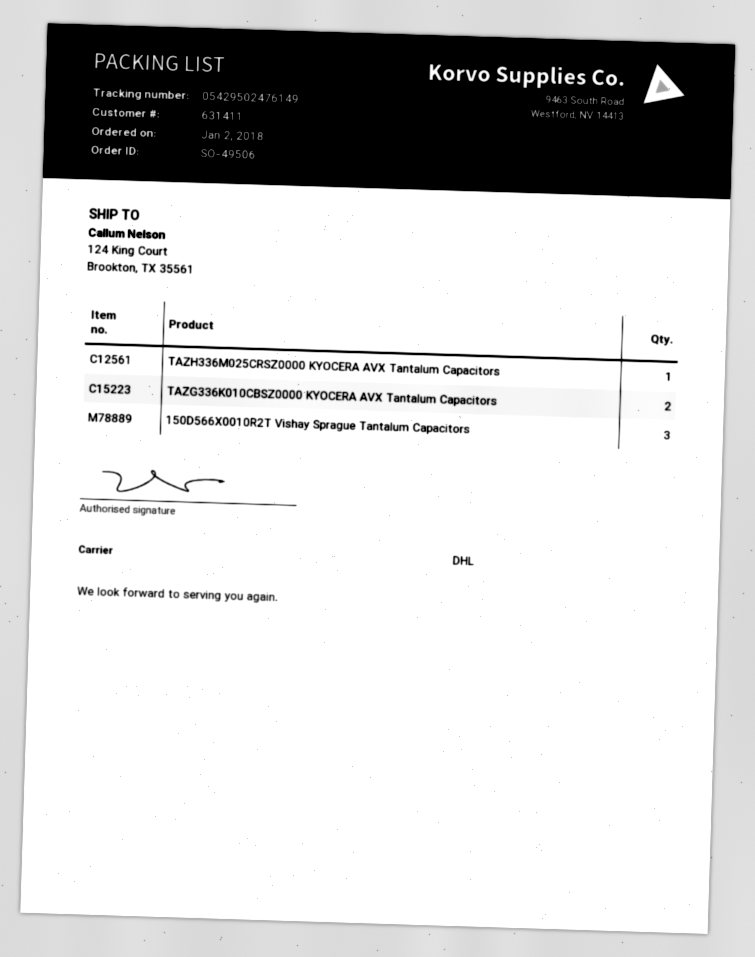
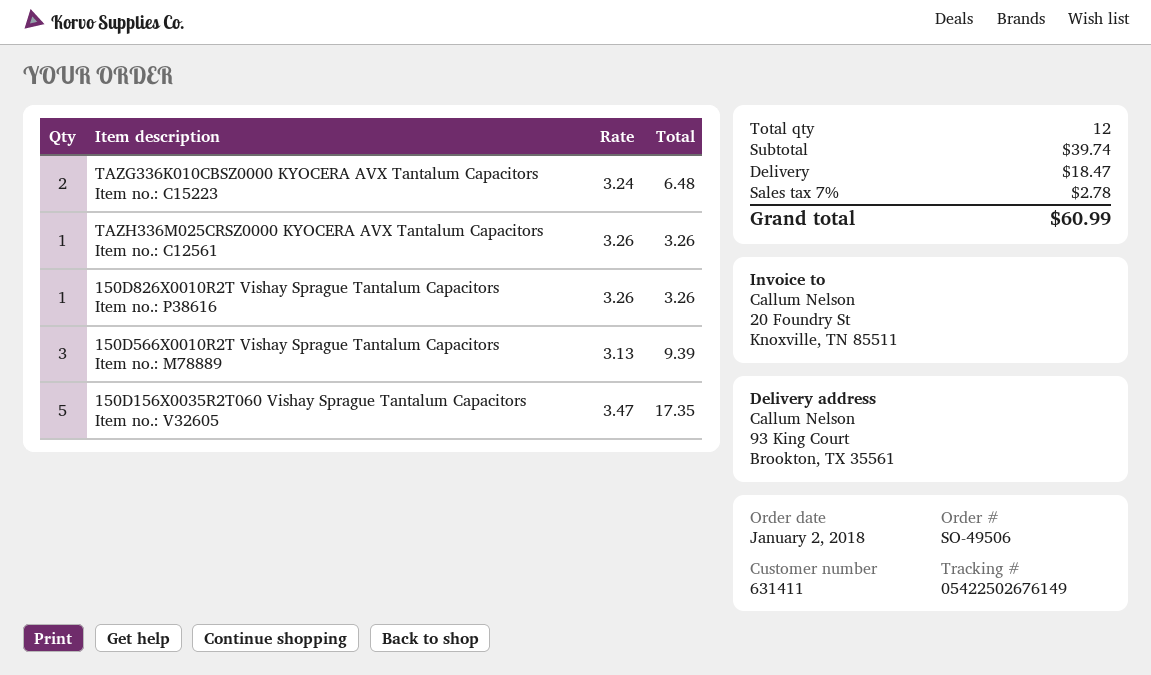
tracking number: 05429502476149 -> 05422502676149
ship to: 124 King Court, Brookton, TX 35561 -> 93 King Court, Brookton, TX 35561
150D826X0010R2T Vishay Sprague Tantalum Capacitors: none -> 1
150D156X0035R2T060 Vishay Sprague Tantalum Capacitors: none -> 5

